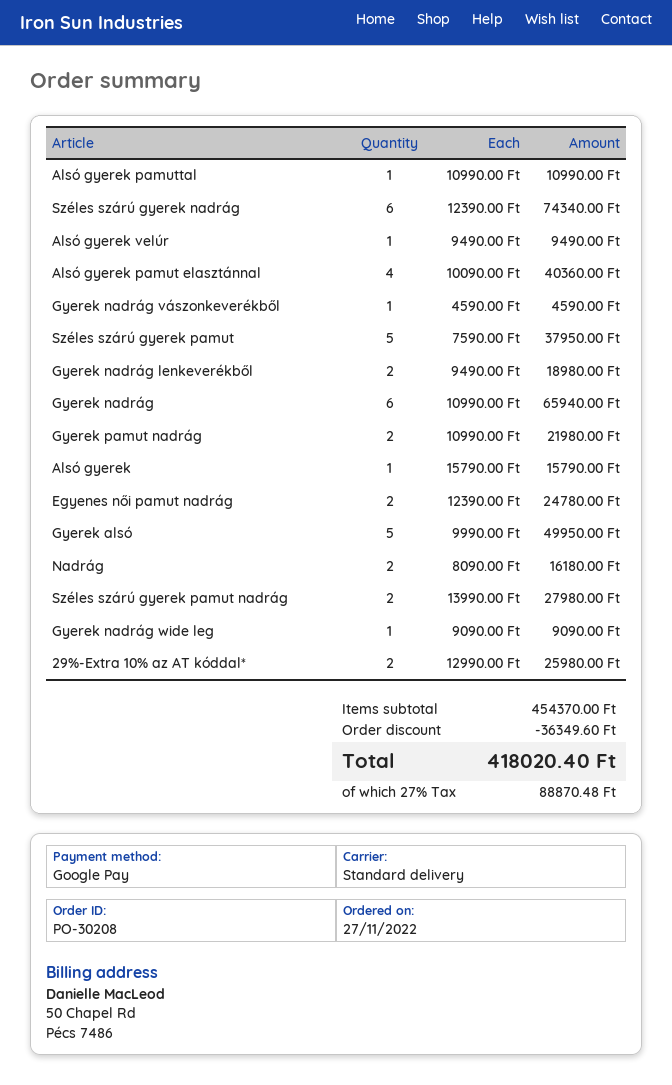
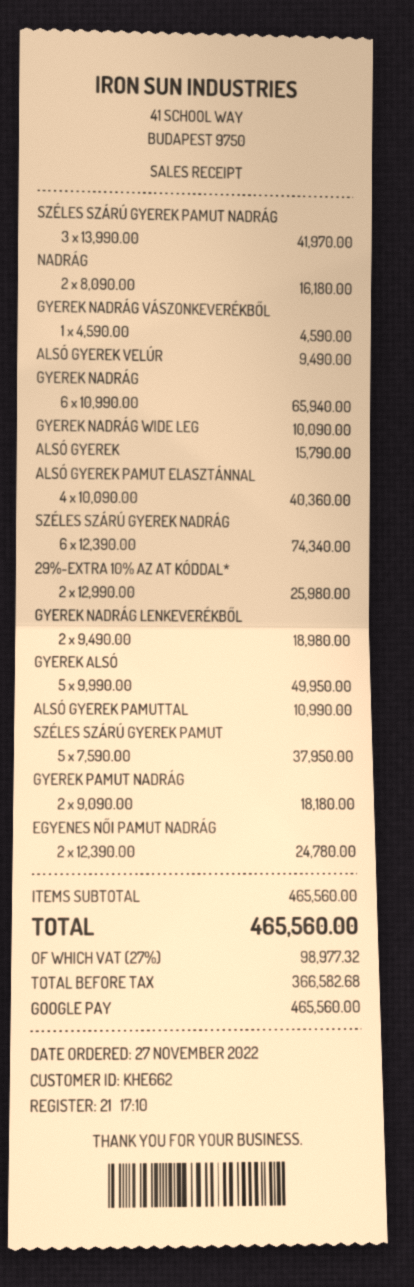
Gyerek pamut nadrág: 2 x 10990.00 = 21980.00 -> 2 x 9090.00 = 18180.00
Széles szárú gyerek pamut nadrág: 2 x 13990.00 = 27980.00 -> 3 x 13990.00 = 41970.00
Gyerek nadrág wide leg: 1 x 9090.00 = 9090.00 -> 1 x 10090.00 = 10090.00
subtotal: 454370.00 -> 465560.00
discount: 36349.60 -> none
tax: 27% = 88870.48 -> 27% = 98977.32
total: 418020.40 -> 465560.00

